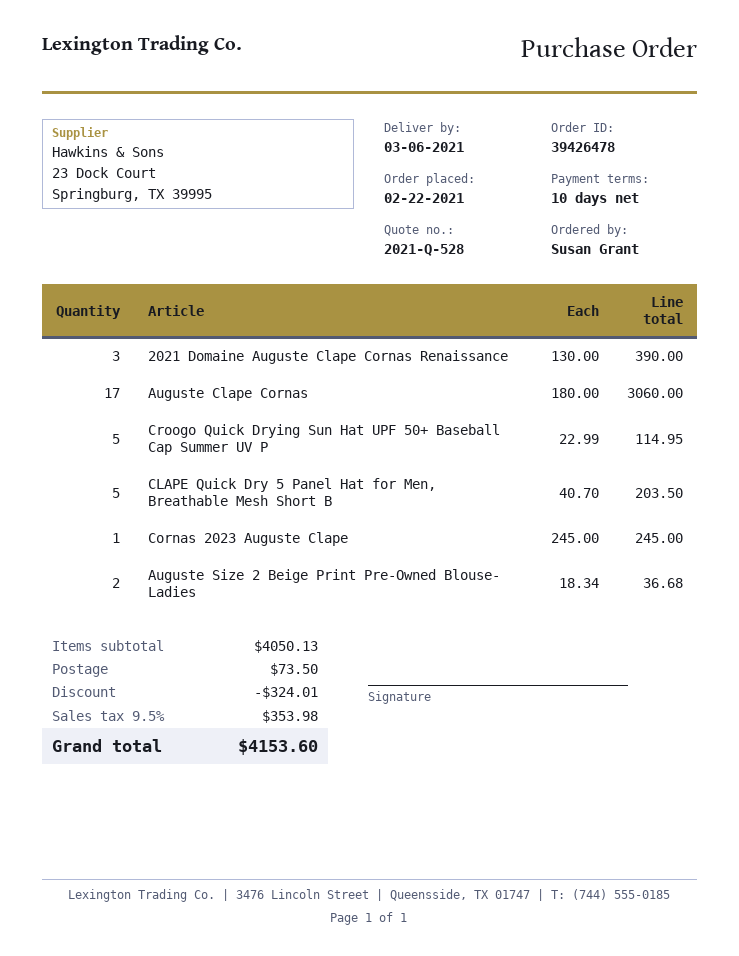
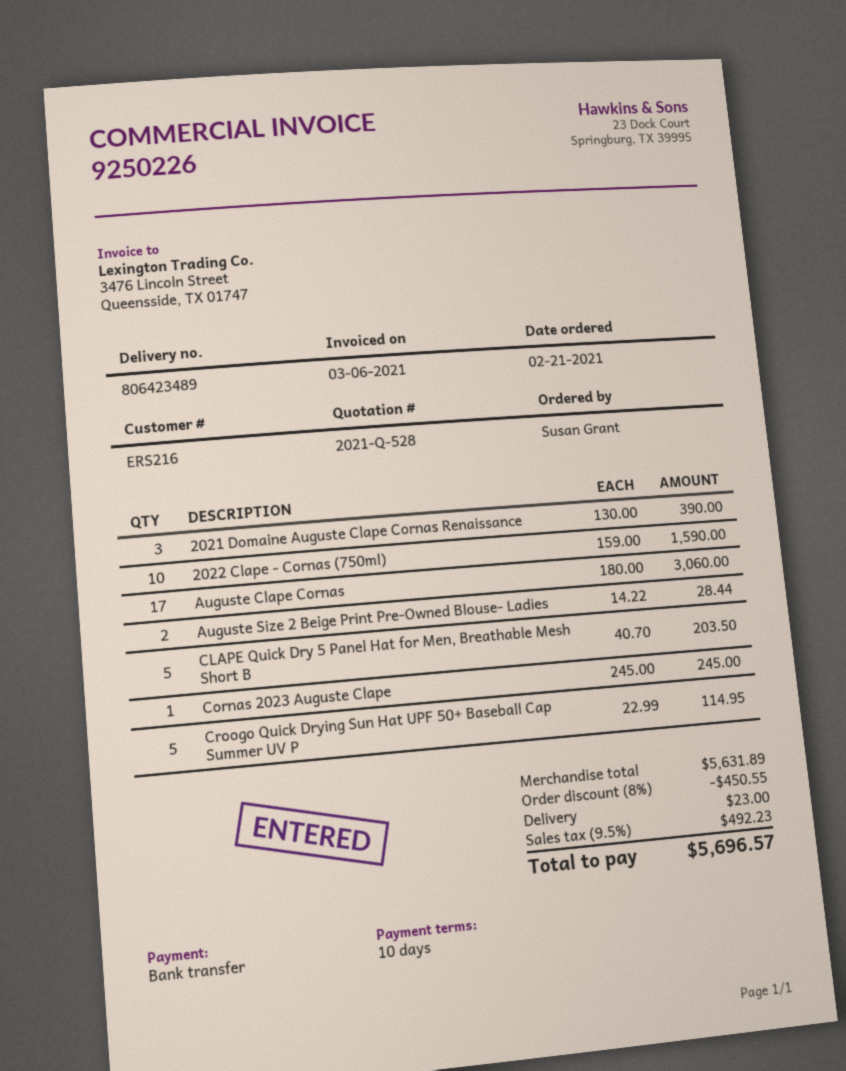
order date: 2021-02-22 -> 2021-02-21
Auguste Size 2 Beige Print Pre-Owned Blouse- Ladies: 2 x 18.34 = 36.68 -> 2 x 14.22 = 28.44
2022 Clape - Cornas (750ml): none -> 10 x 159.00 = 1590.00
subtotal: 4050.13 -> 5631.89
discount: 324.01 -> 450.55
shipping: 73.50 -> 23.00
tax: 9.5% = 353.98 -> 9.5% = 492.23
total: 4153.60 -> 5696.57

